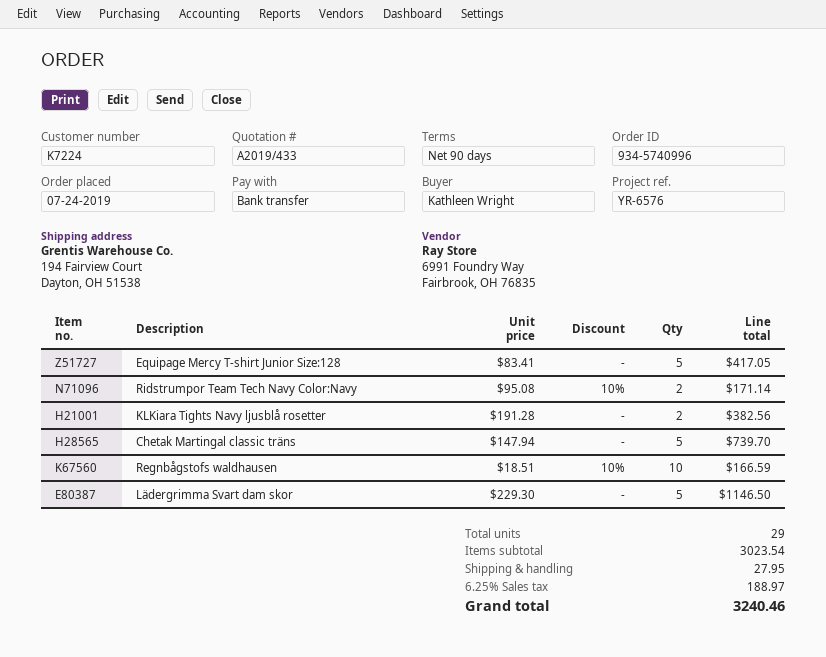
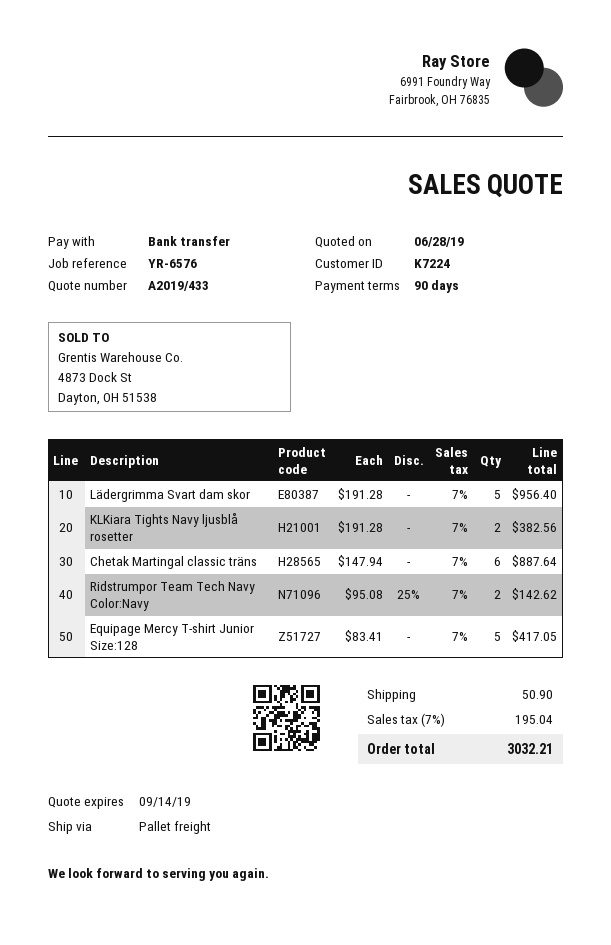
Ridstrumpor Team Tech Navy Color:Navy: 2 x 95.08 - 10% = 171.14 -> 2 x 95.08 - 25% = 142.62
Chetak Martingal classic träns: 5 x 147.94 = 739.70 -> 6 x 147.94 = 887.64
Regnbågstofs waldhausen: 10 x 18.51 - 10% = 166.59 -> none
Lädergrimma Svart dam skor: 5 x 229.30 = 1146.50 -> 5 x 191.28 = 956.40
shipping: 27.95 -> 50.90
tax: 6.25% = 188.97 -> 7% = 195.04
total: 3240.46 -> 3032.21

